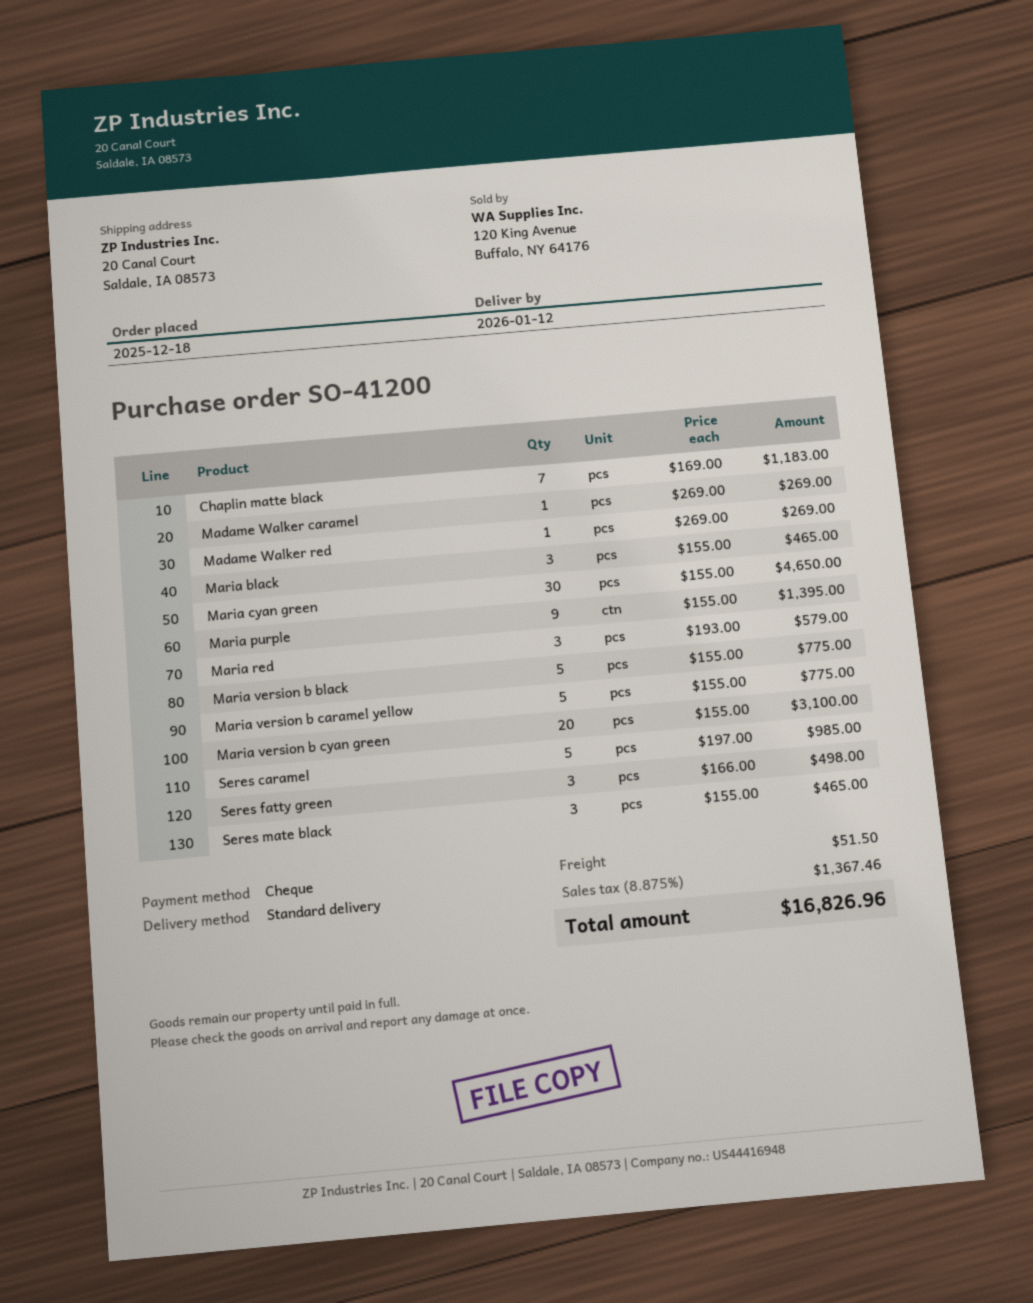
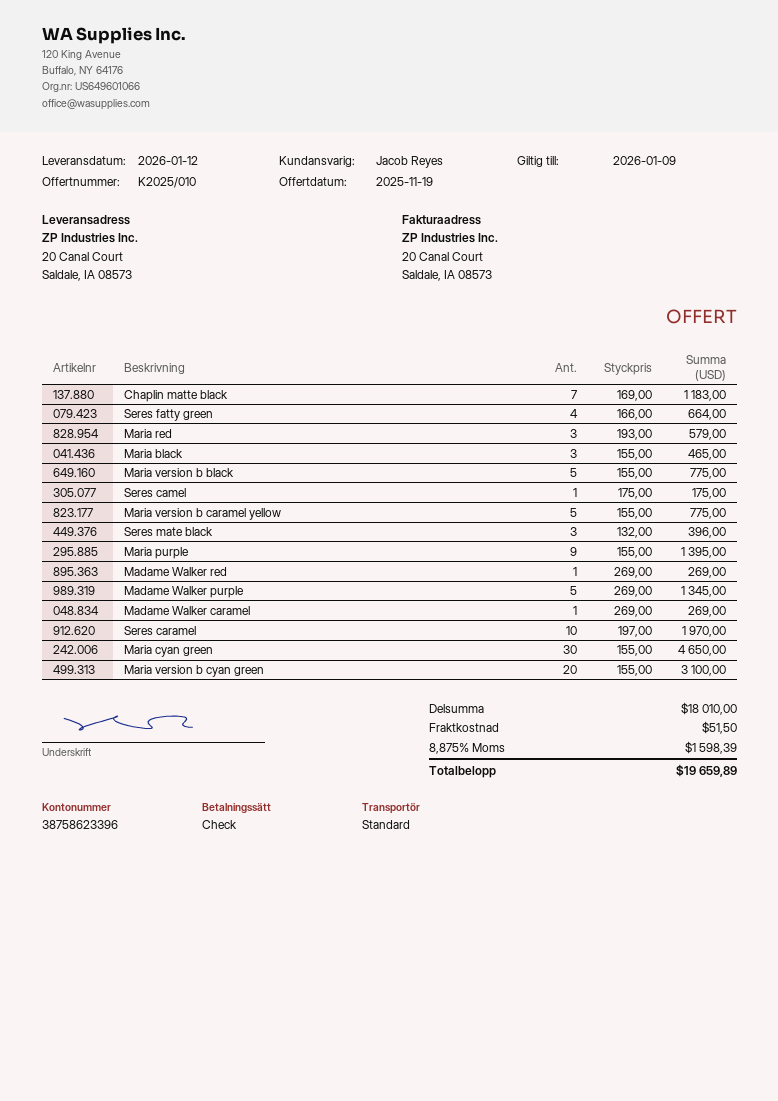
Seres caramel: 5 x 197.00 = 985.00 -> 10 x 197.00 = 1970.00
Seres fatty green: 3 x 166.00 = 498.00 -> 4 x 166.00 = 664.00
Seres mate black: 3 x 155.00 = 465.00 -> 3 x 132.00 = 396.00
Seres camel: none -> 1 x 175.00 = 175.00
Madame Walker purple: none -> 5 x 269.00 = 1345.00
tax: 8.875% = 1367.46 -> 8.875% = 1598.39
total: 16826.96 -> 19659.89

